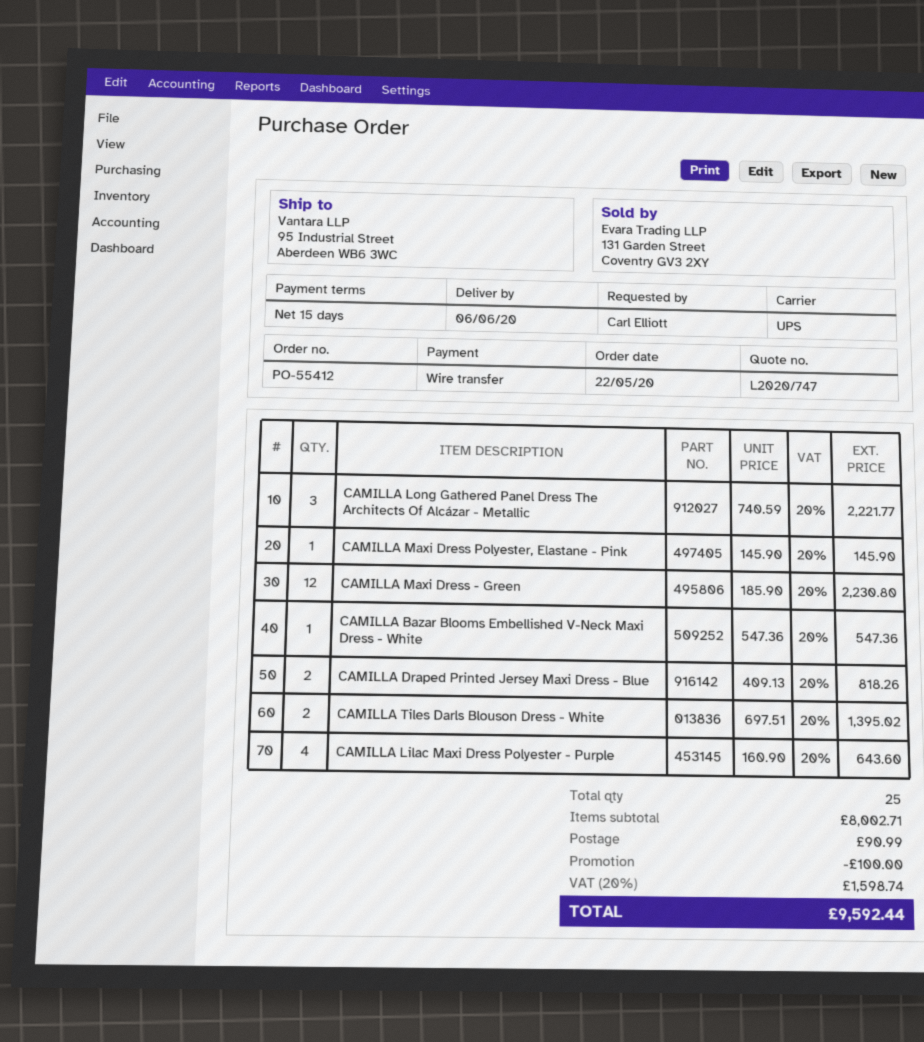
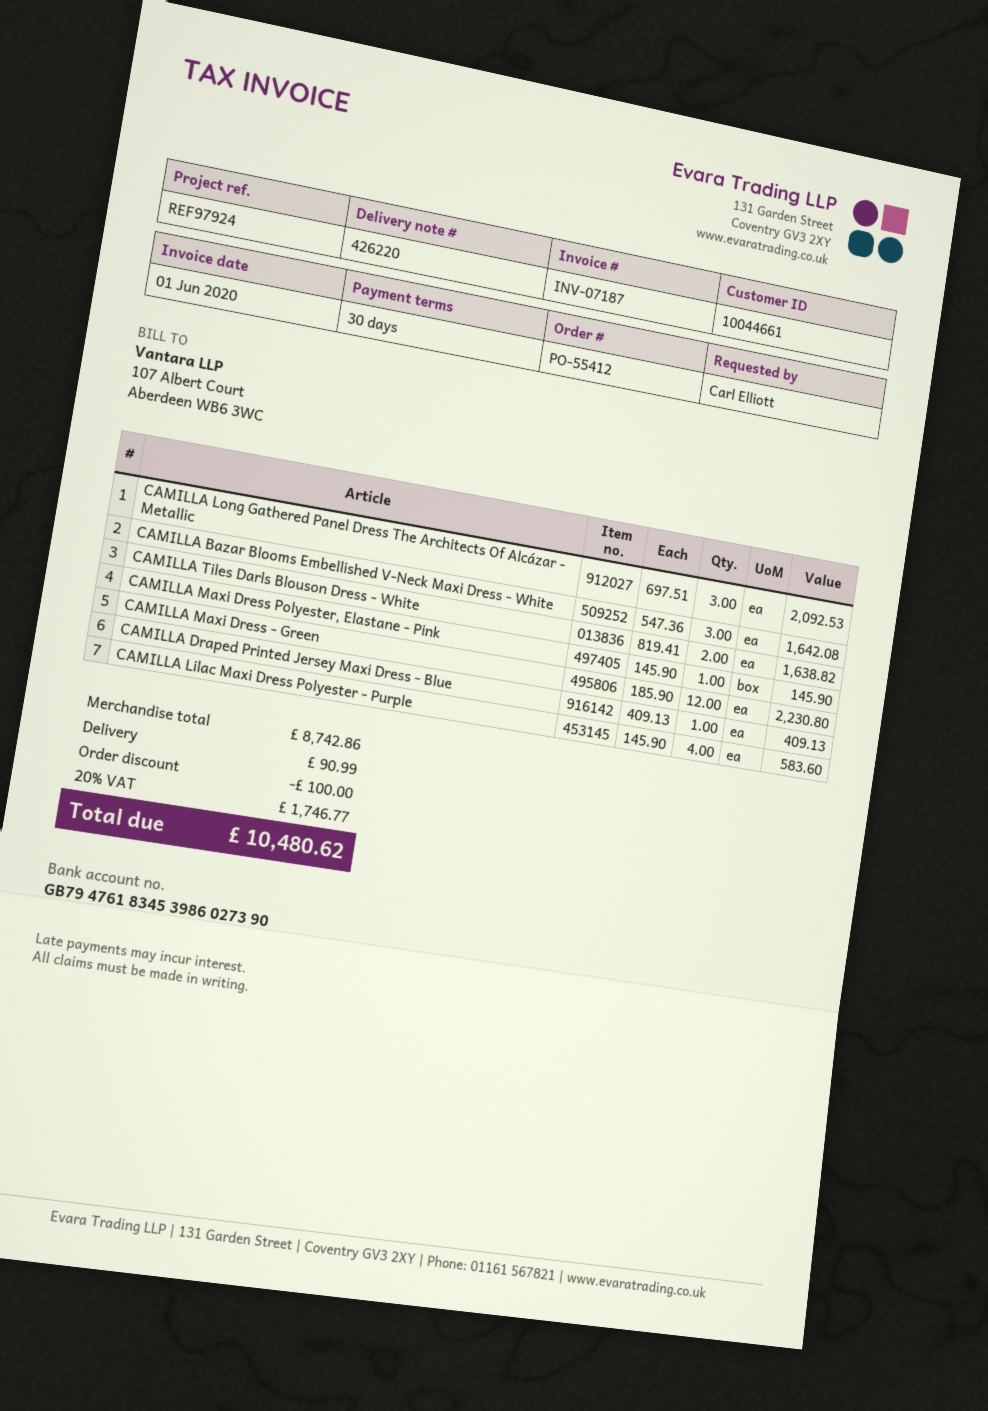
payment terms: 15 days -> 30 days
CAMILLA Long Gathered Panel Dress The Architects Of Alcázar - Metallic: 3 x 740.59 = 2221.77 -> 3 x 697.51 = 2092.53
CAMILLA Bazar Blooms Embellished V-Neck Maxi Dress - White: 1 x 547.36 = 547.36 -> 3 x 547.36 = 1642.08
CAMILLA Draped Printed Jersey Maxi Dress - Blue: 2 x 409.13 = 818.26 -> 1 x 409.13 = 409.13
CAMILLA Tiles Darls Blouson Dress - White: 2 x 697.51 = 1395.02 -> 2 x 819.41 = 1638.82
CAMILLA Lilac Maxi Dress Polyester - Purple: 4 x 160.90 = 643.60 -> 4 x 145.90 = 583.60
subtotal: 8002.71 -> 8742.86
tax: 20% = 1598.74 -> 20% = 1746.77
total: 9592.44 -> 10480.62

